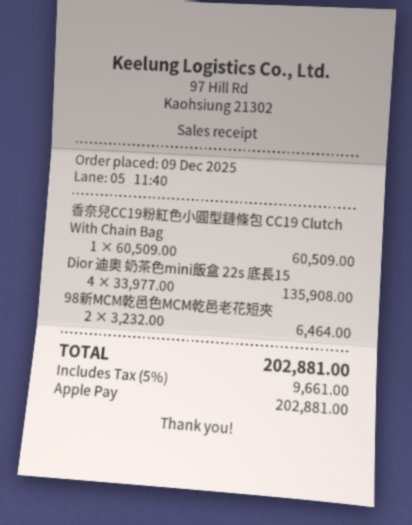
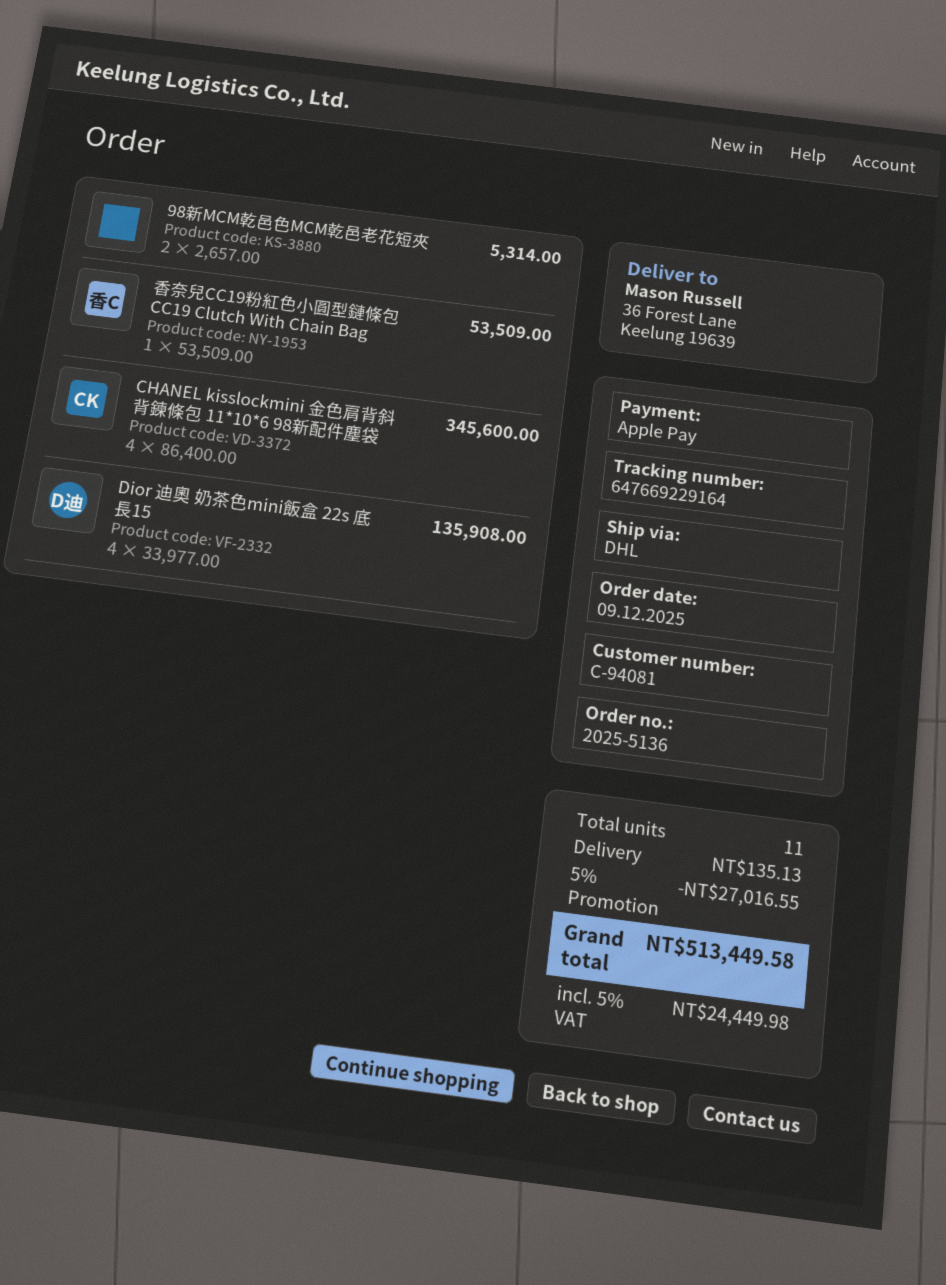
香奈兒CC19粉紅色小圓型鏈條包 CC19 Clutch With Chain Bag: 1 x 60509.00 = 60509.00 -> 1 x 53509.00 = 53509.00
98新MCM乾邑色MCM乾邑老花短夾: 2 x 3232.00 = 6464.00 -> 2 x 2657.00 = 5314.00
CHANEL kisslockmini 金色肩背斜背鍊條包 11*10*6 98新配件塵袋: none -> 4 x 86400.00 = 345600.00
discount: none -> 5% = 27016.55
shipping: none -> 135.13
tax: 5% = 9661.00 -> 5% = 24449.98
total: 202881.00 -> 513449.58

